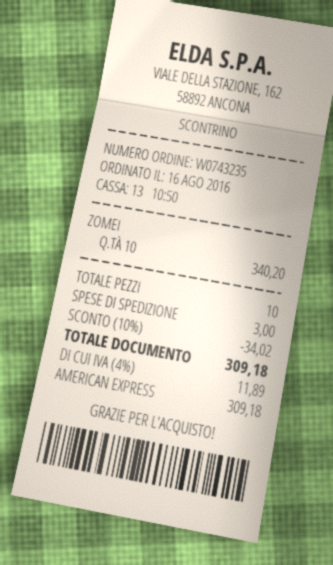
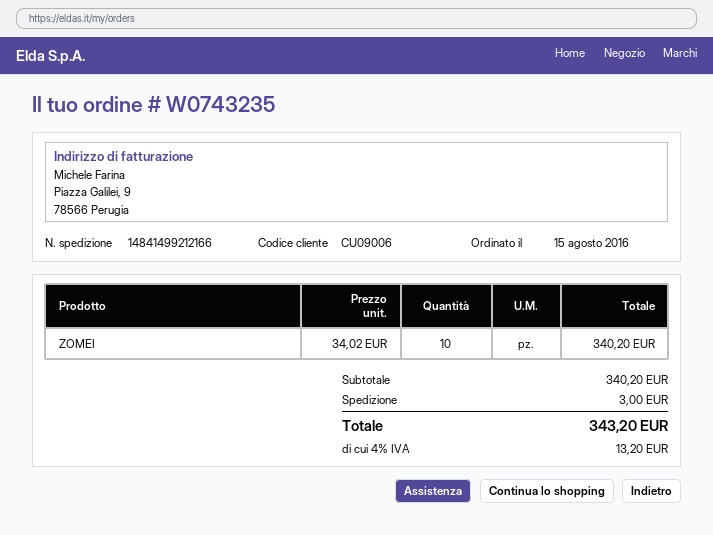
order date: 2016-08-16 -> 2016-08-15
discount: 10% = 34.02 -> none
tax: 4% = 11.89 -> 4% = 13.20
total: 309.18 -> 343.20

